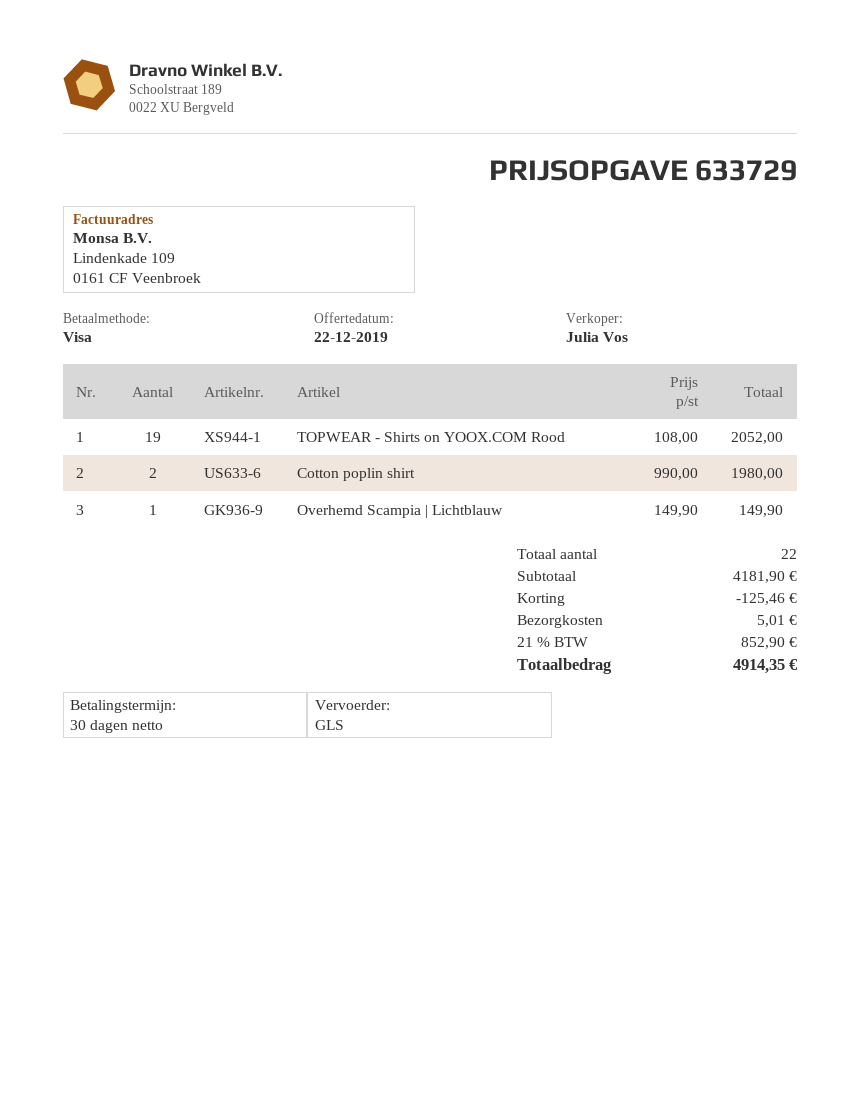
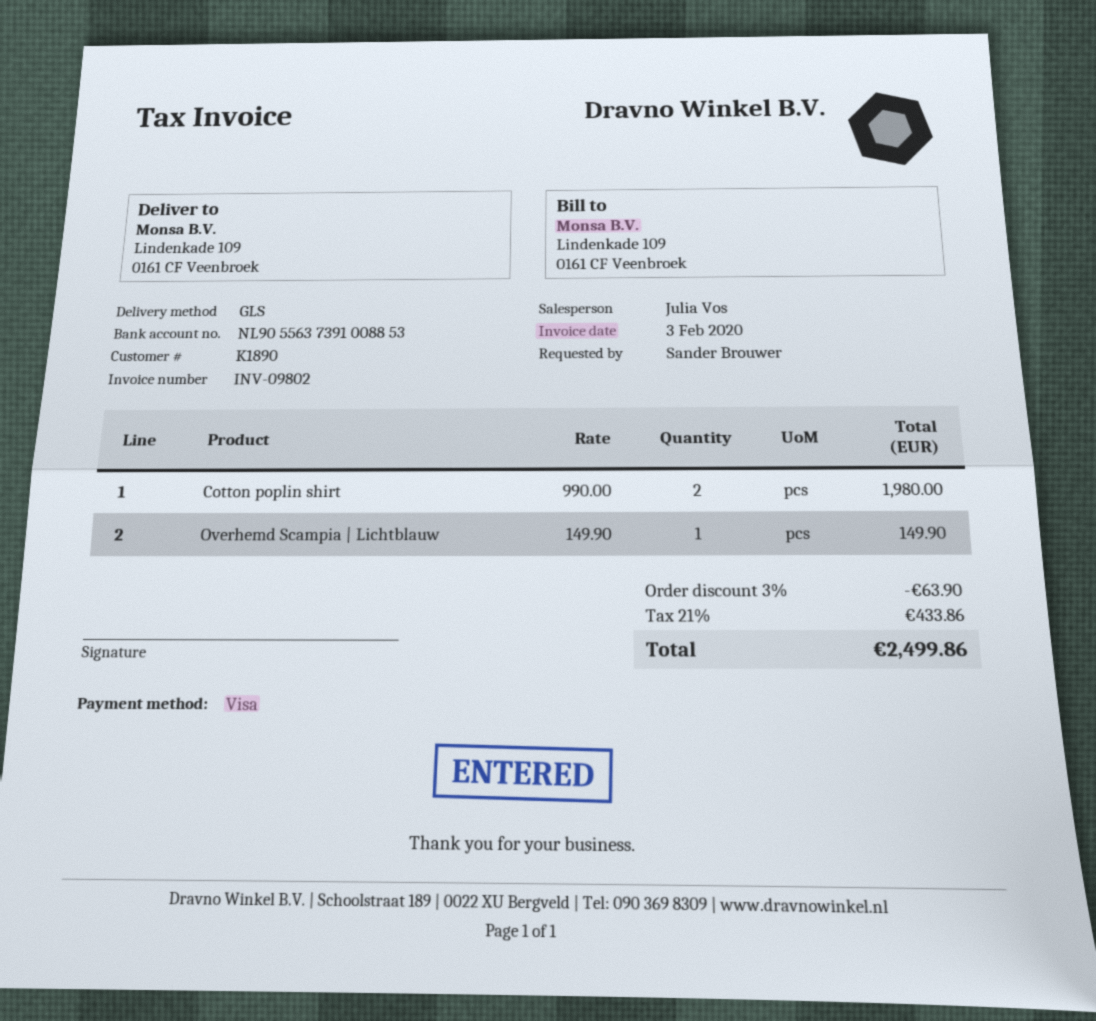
TOPWEAR - Shirts on YOOX.COM Rood: 19 x 108.00 = 2052.00 -> none
discount: 125.46 -> 63.90
shipping: 5.01 -> none
tax: 21% = 852.90 -> 21% = 433.86
total: 4914.35 -> 2499.86

